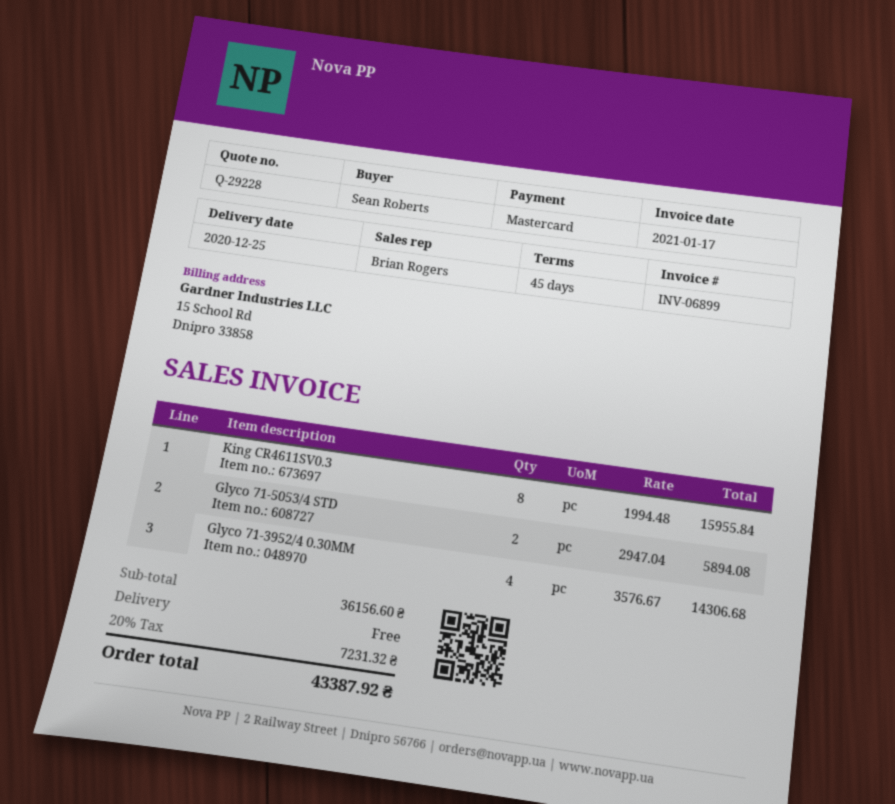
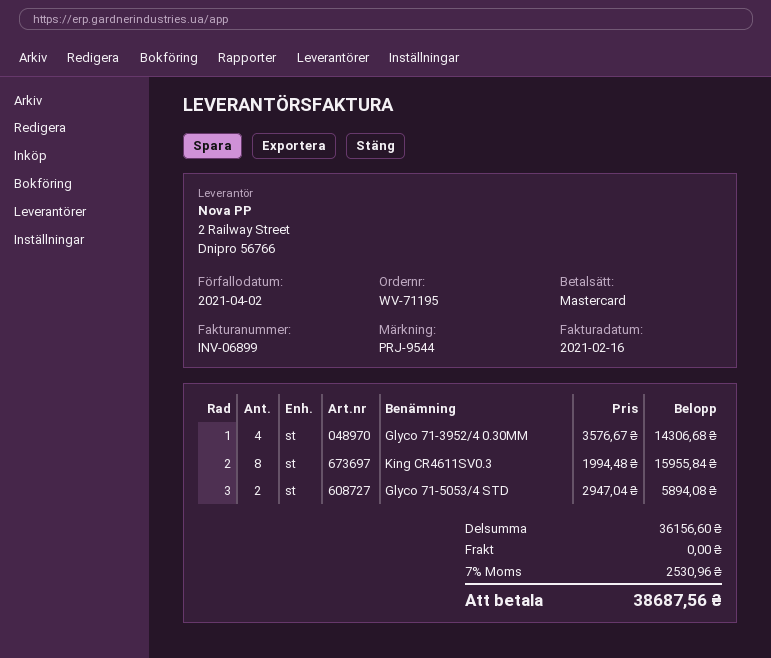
invoice date: 2021-01-17 -> 2021-02-16
tax: 20% = 7231.32 -> 7% = 2530.96
total: 43387.92 -> 38687.56

